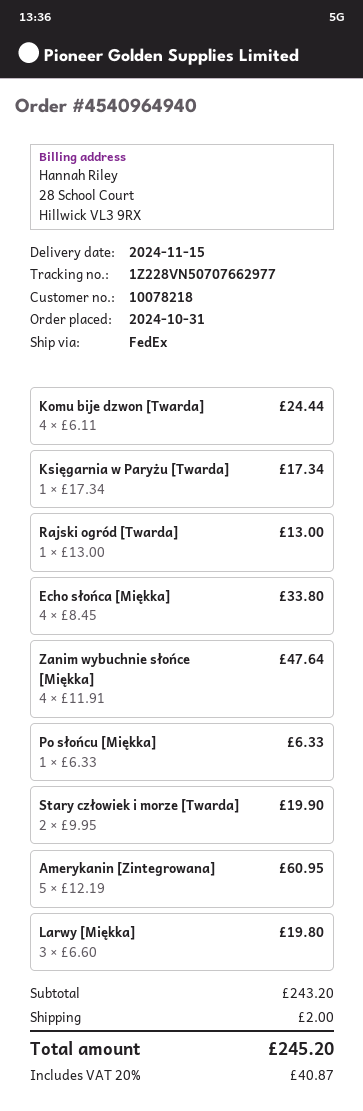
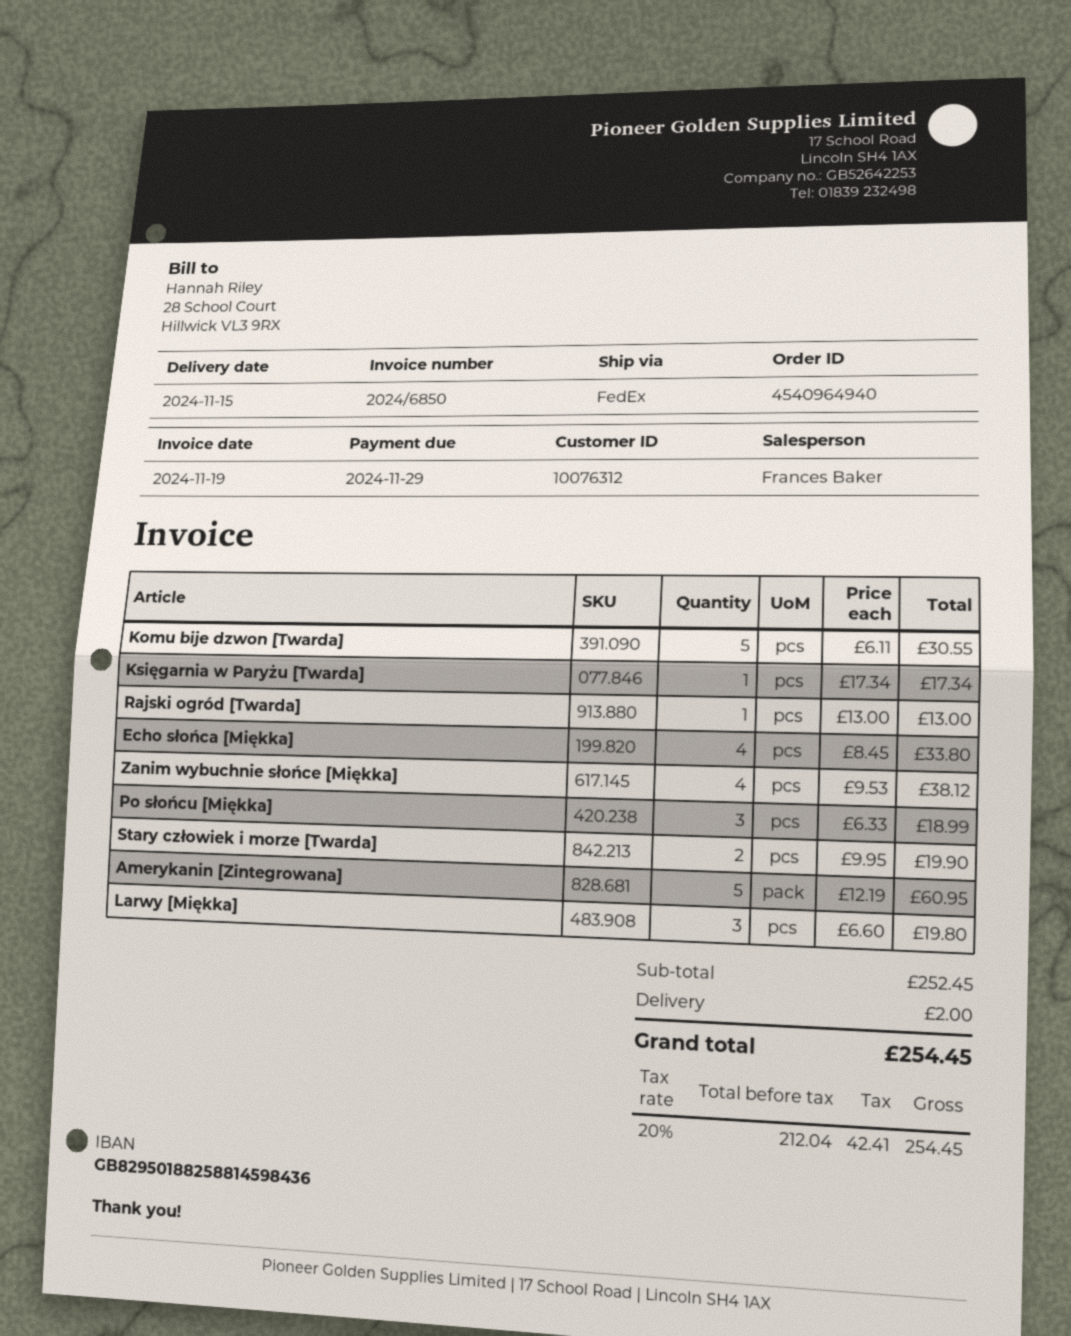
customer number: 10078218 -> 10076312
Komu bije dzwon [Twarda]: 4 x 6.11 = 24.44 -> 5 x 6.11 = 30.55
Zanim wybuchnie słońce [Miękka]: 4 x 11.91 = 47.64 -> 4 x 9.53 = 38.12
Po słońcu [Miękka]: 1 x 6.33 = 6.33 -> 3 x 6.33 = 18.99
subtotal: 243.20 -> 252.45
tax: 20% = 40.87 -> 20% = 42.41
total: 245.20 -> 254.45

